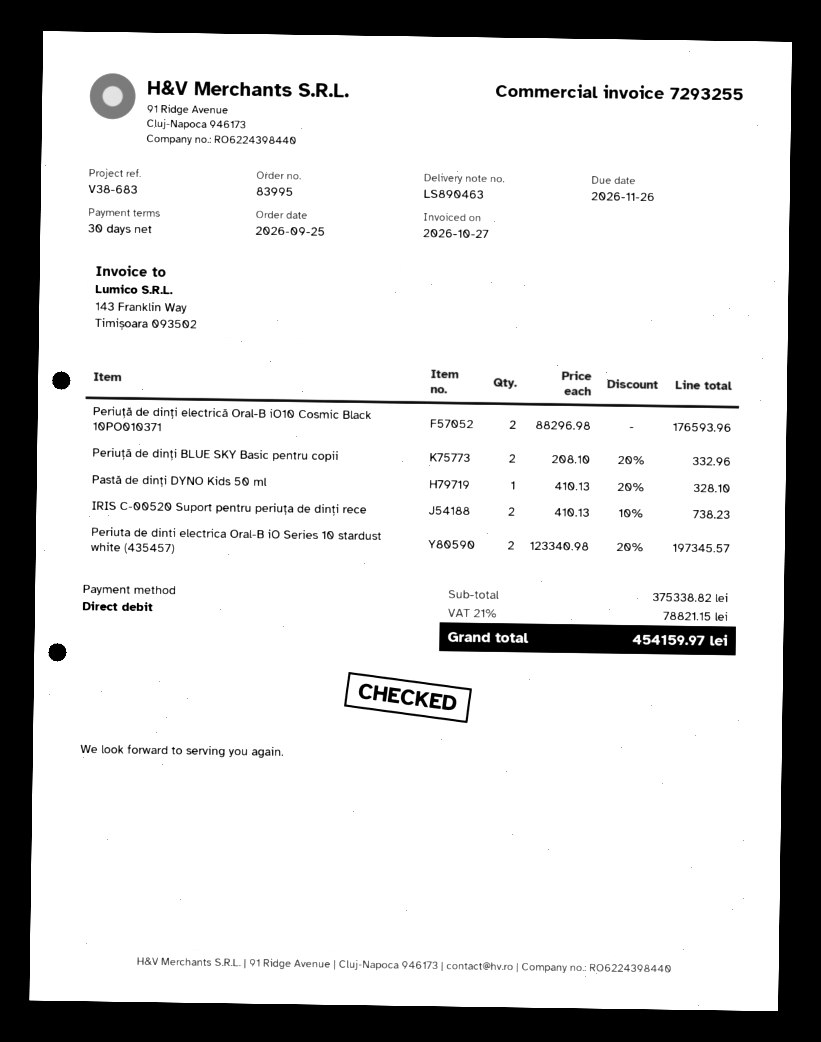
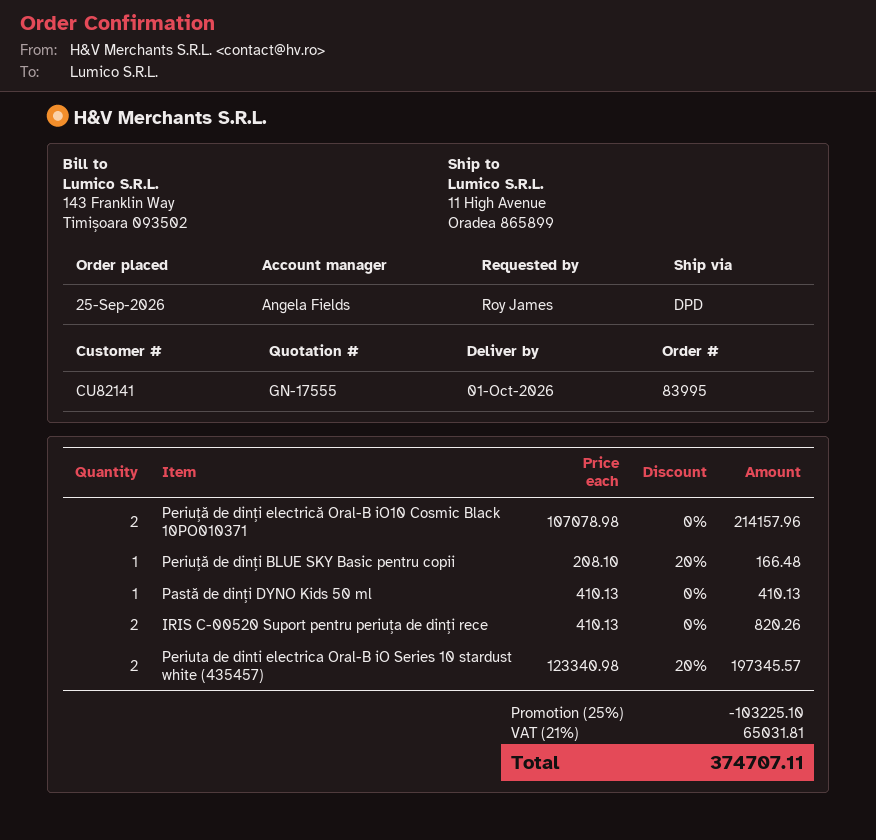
Periuță de dinți electrică Oral-B iO10 Cosmic Black 10PO010371: 2 x 88296.98 = 176593.96 -> 2 x 107078.98 = 214157.96
Periuță de dinți BLUE SKY Basic pentru copii: 2 x 208.10 - 20% = 332.96 -> 1 x 208.10 - 20% = 166.48
Pastă de dinți DYNO Kids 50 ml: 1 x 410.13 - 20% = 328.10 -> 1 x 410.13 = 410.13
IRIS C-00520 Suport pentru periuța de dinți rece: 2 x 410.13 - 10% = 738.23 -> 2 x 410.13 = 820.26
discount: none -> 25% = 103225.10
tax: 21% = 78821.15 -> 21% = 65031.81
total: 454159.97 -> 374707.11

